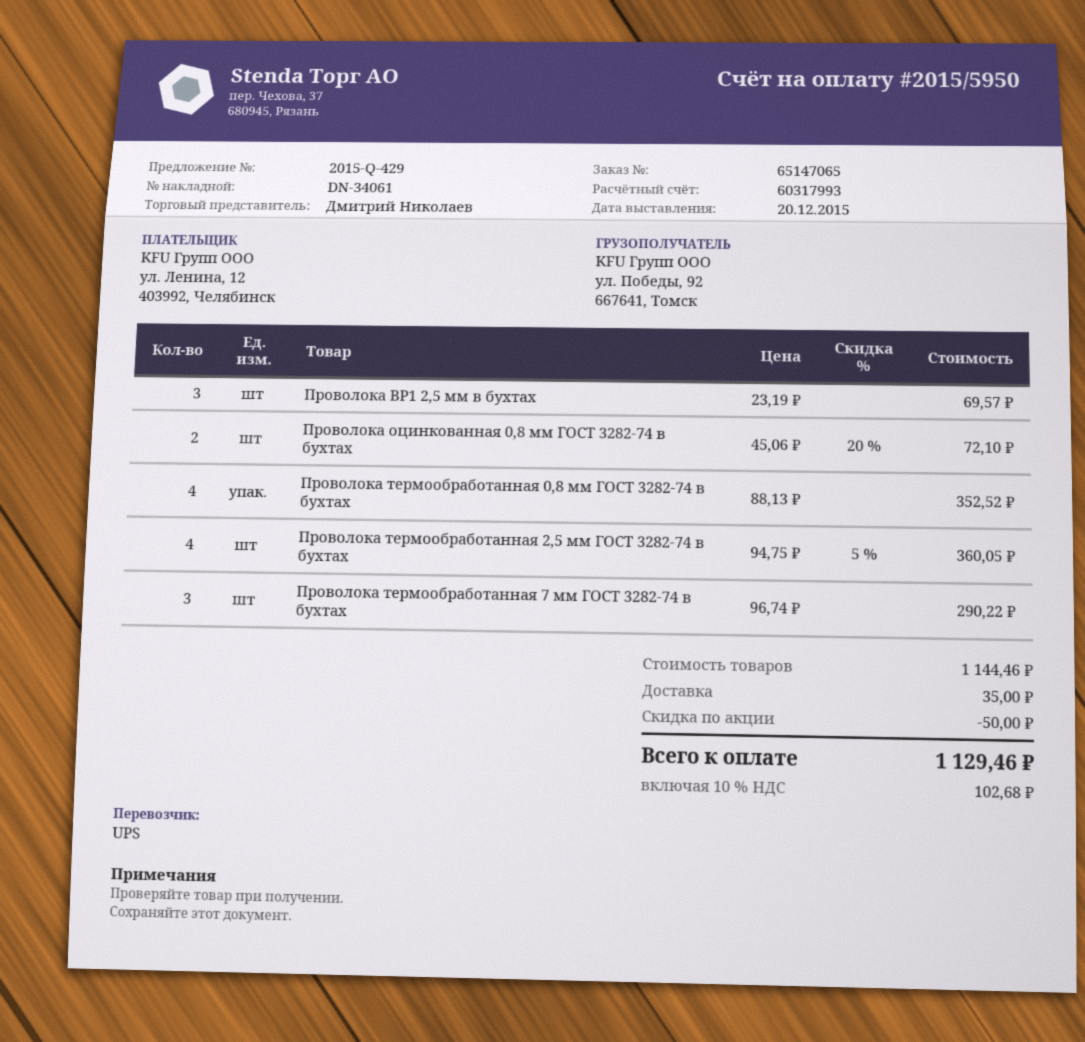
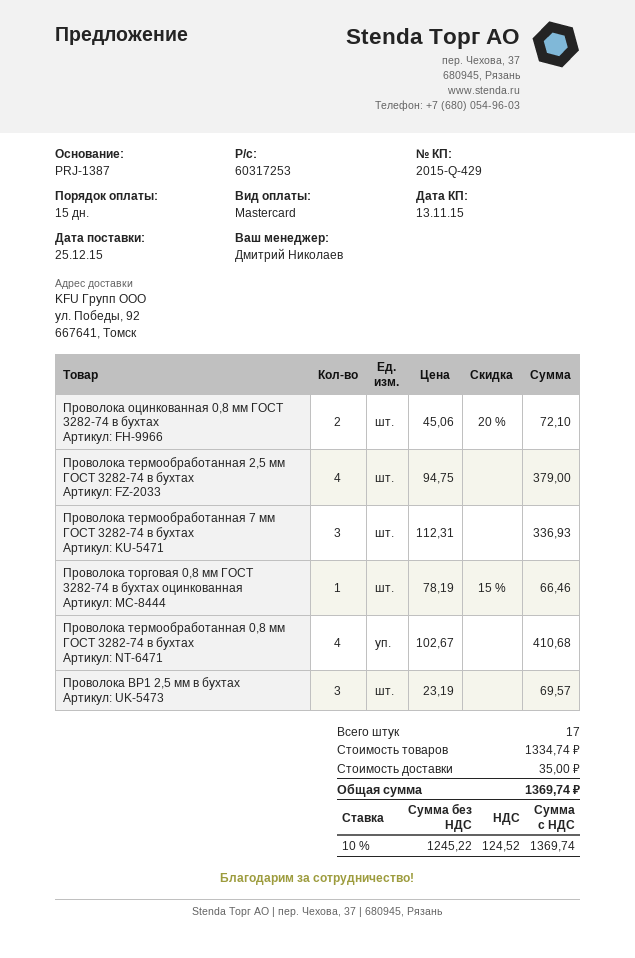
bank account: 60317993 -> 60317253
Проволока термообработанная 0,8 мм ГОСТ 3282-74 в бухтах: 4 x 88.13 = 352.52 -> 4 x 102.67 = 410.68
Проволока термообработанная 2,5 мм ГОСТ 3282-74 в бухтах: 4 x 94.75 - 5% = 360.05 -> 4 x 94.75 = 379.00
Проволока термообработанная 7 мм ГОСТ 3282-74 в бухтах: 3 x 96.74 = 290.22 -> 3 x 112.31 = 336.93
Проволока торговая 0,8 мм ГОСТ 3282-74 в бухтах оцинкованная: none -> 1 x 78.19 - 15% = 66.46
subtotal: 1144.46 -> 1334.74
discount: 50.00 -> none
tax: 10% = 102.68 -> 10% = 124.52
total: 1129.46 -> 1369.74

